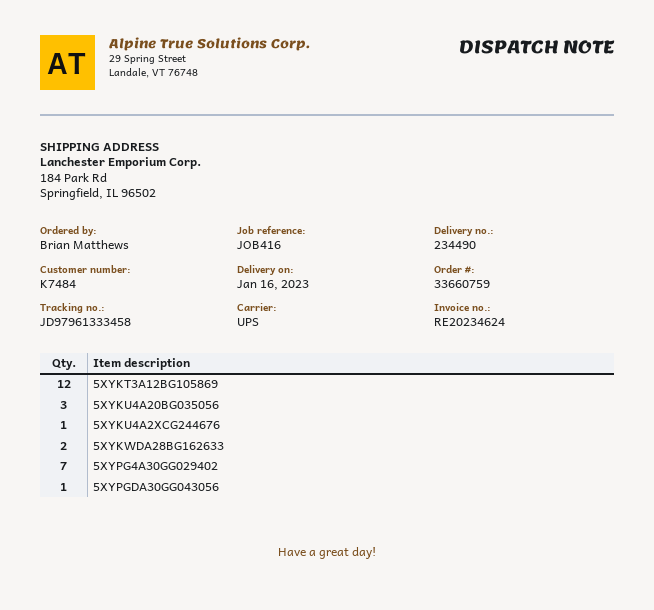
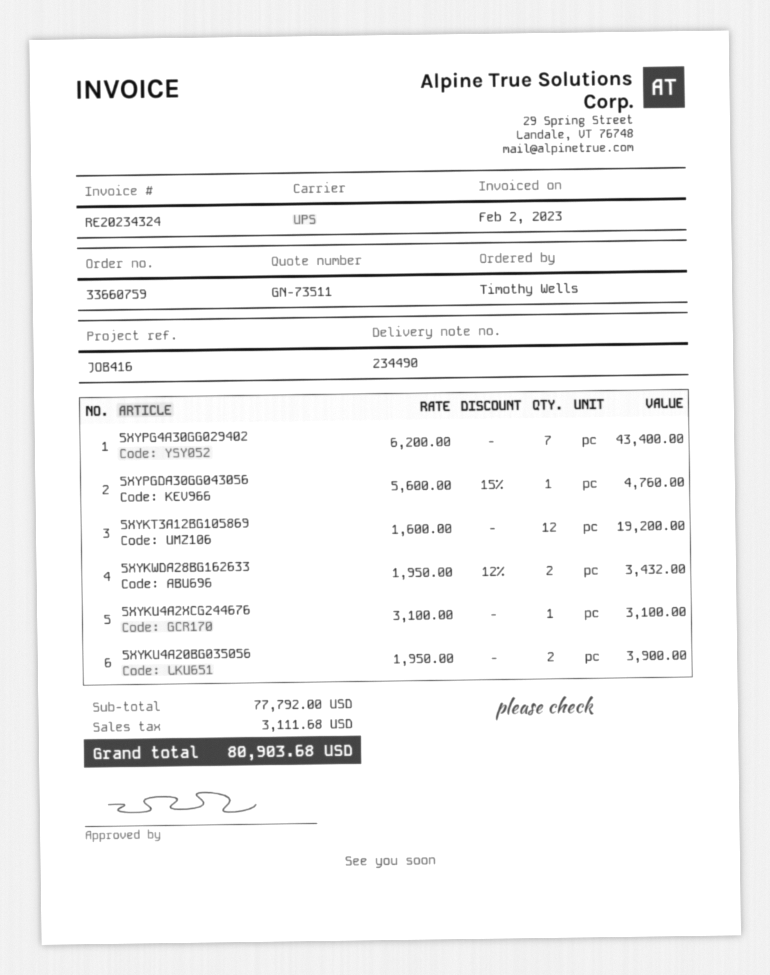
invoice number: RE20234624 -> RE20234324
ordered by: Brian Matthews -> Timothy Wells
5XYKU4A20BG035056: 3 -> 2

